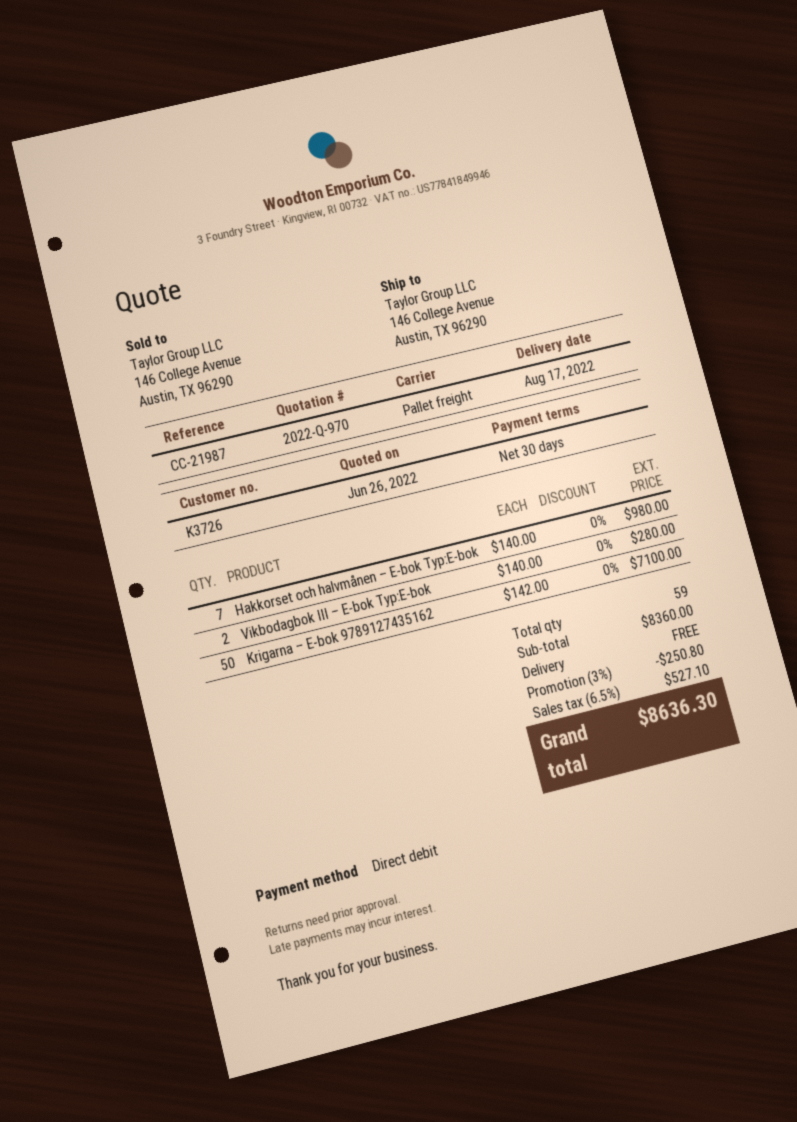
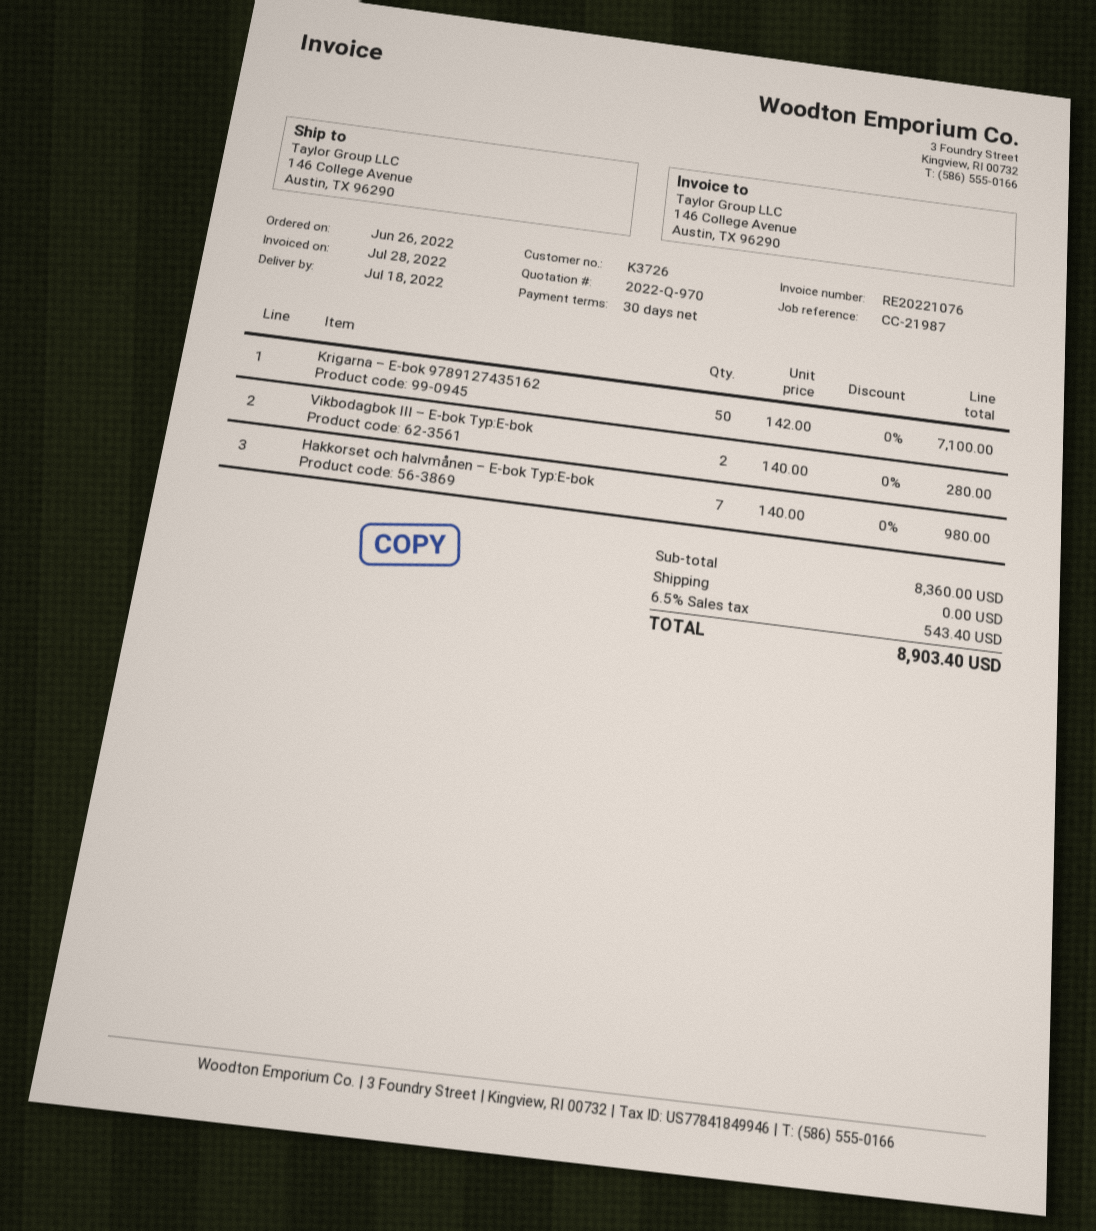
delivery date: 2022-08-17 -> 2022-07-18
discount: 3% = 250.80 -> none
tax: 6.5% = 527.10 -> 6.5% = 543.40
total: 8636.30 -> 8903.40

